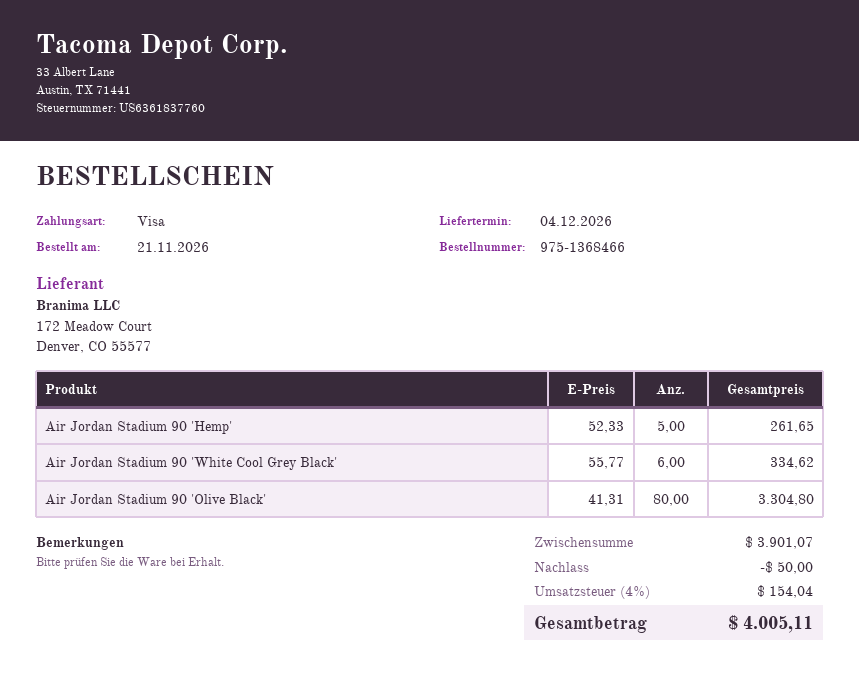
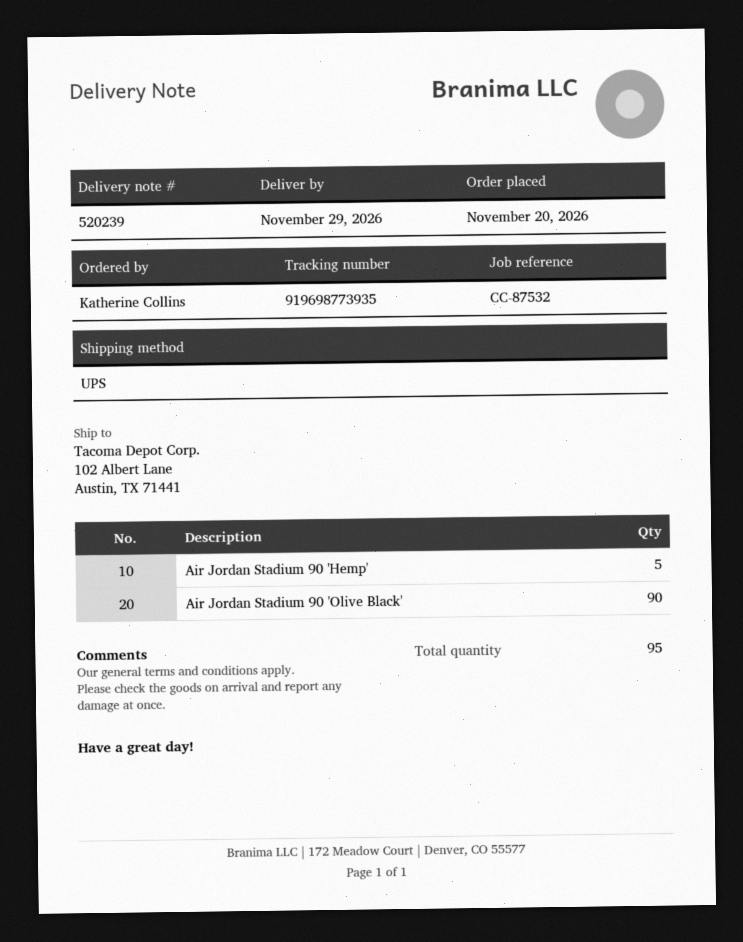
order date: 2026-11-21 -> 2026-11-20
delivery date: 2026-12-04 -> 2026-11-29
Air Jordan Stadium 90 'White Cool Grey Black': 6 -> none
Air Jordan Stadium 90 'Olive Black': 80 -> 90

